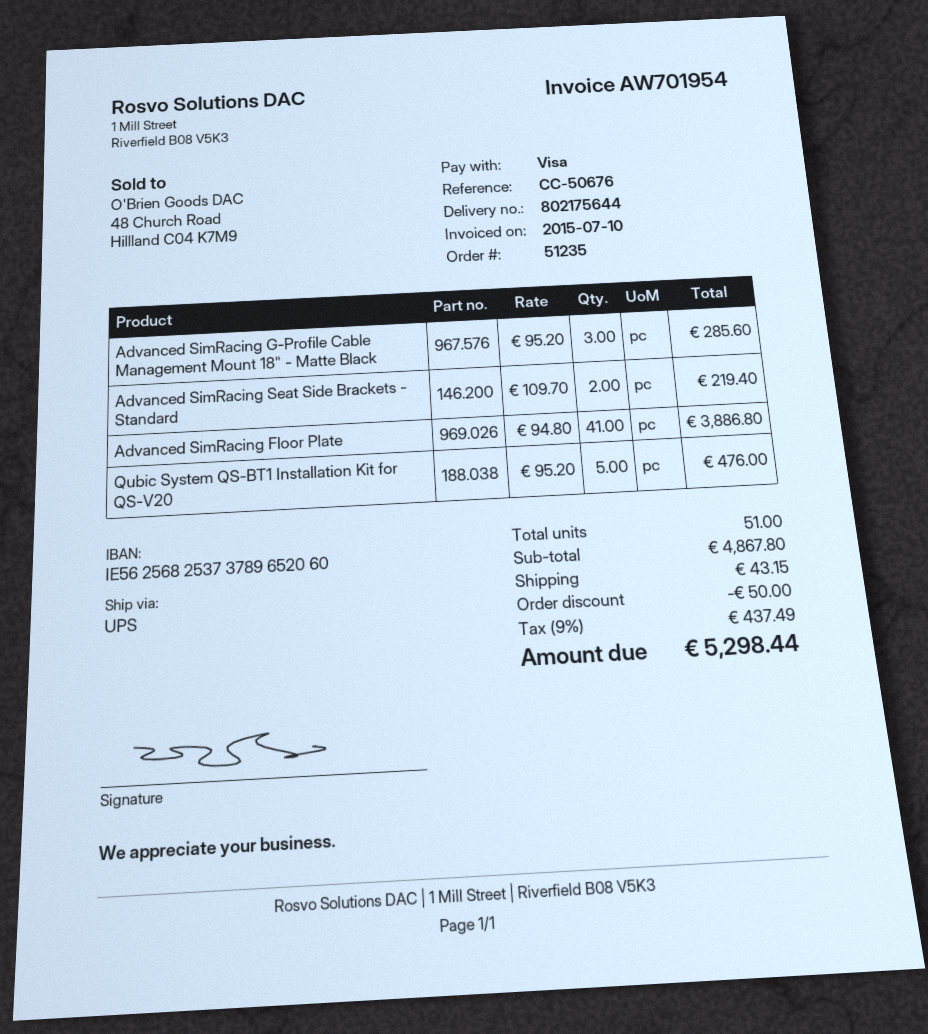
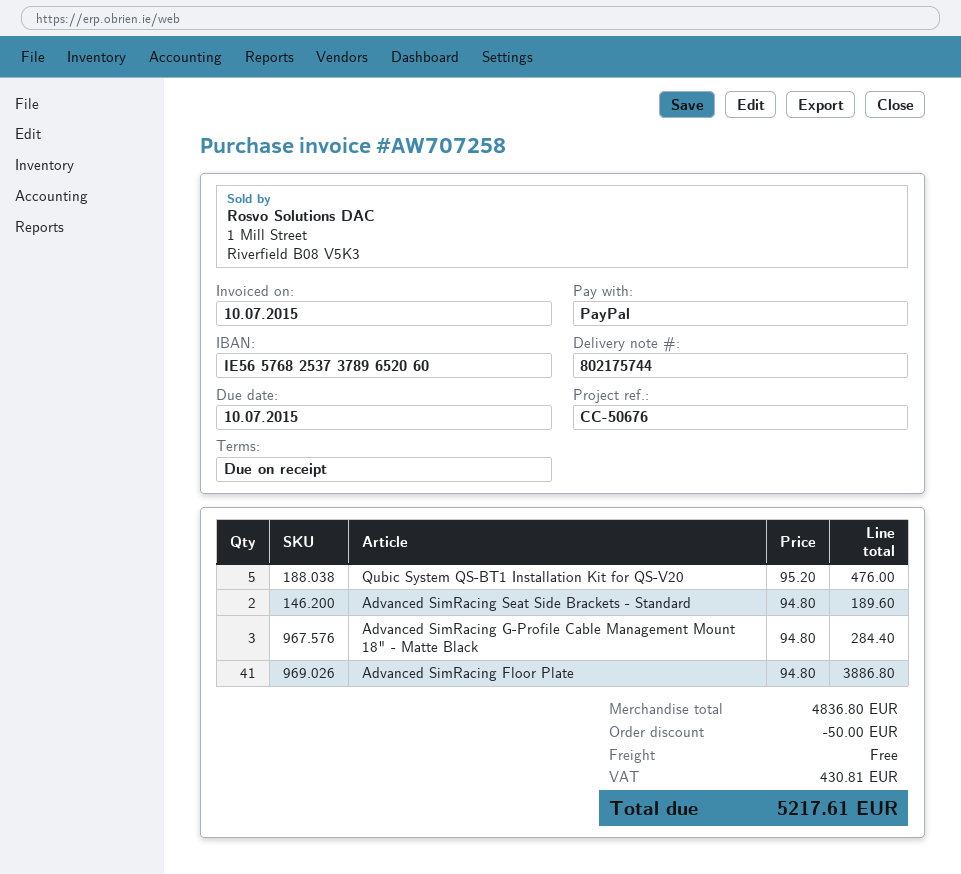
delivery note number: 802175644 -> 802175744
invoice number: AW701954 -> AW707258
payment method: Visa -> PayPal
bank account: IE56256825373789652060 -> IE56576825373789652060
Advanced SimRacing G-Profile Cable Management Mount 18" - Matte Black: 3 x 95.20 = 285.60 -> 3 x 94.80 = 284.40
Advanced SimRacing Seat Side Brackets - Standard: 2 x 109.70 = 219.40 -> 2 x 94.80 = 189.60
subtotal: 4867.80 -> 4836.80
shipping: 43.15 -> 0.00
tax: 437.49 -> 430.81
total: 5298.44 -> 5217.61

